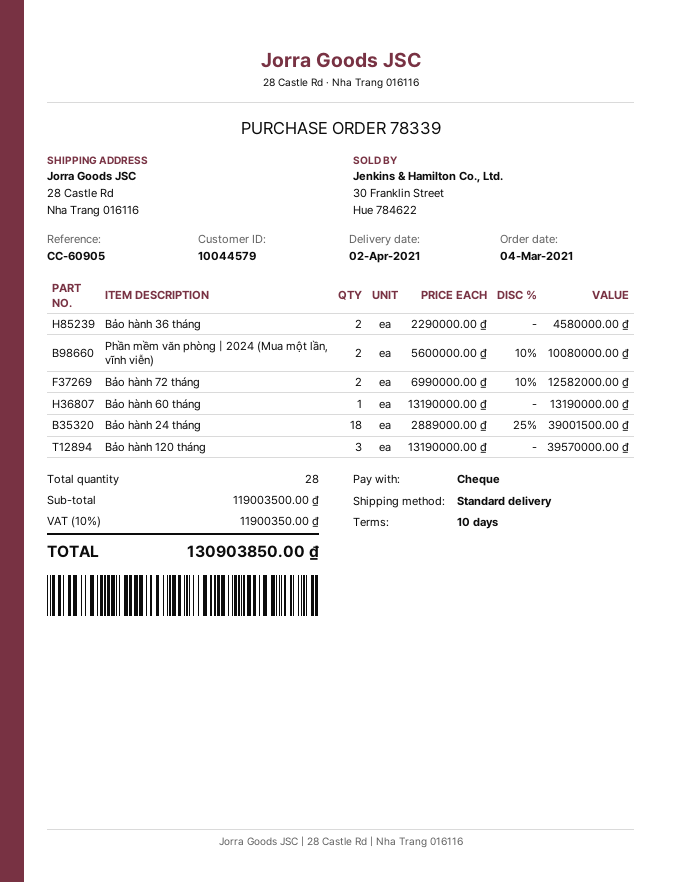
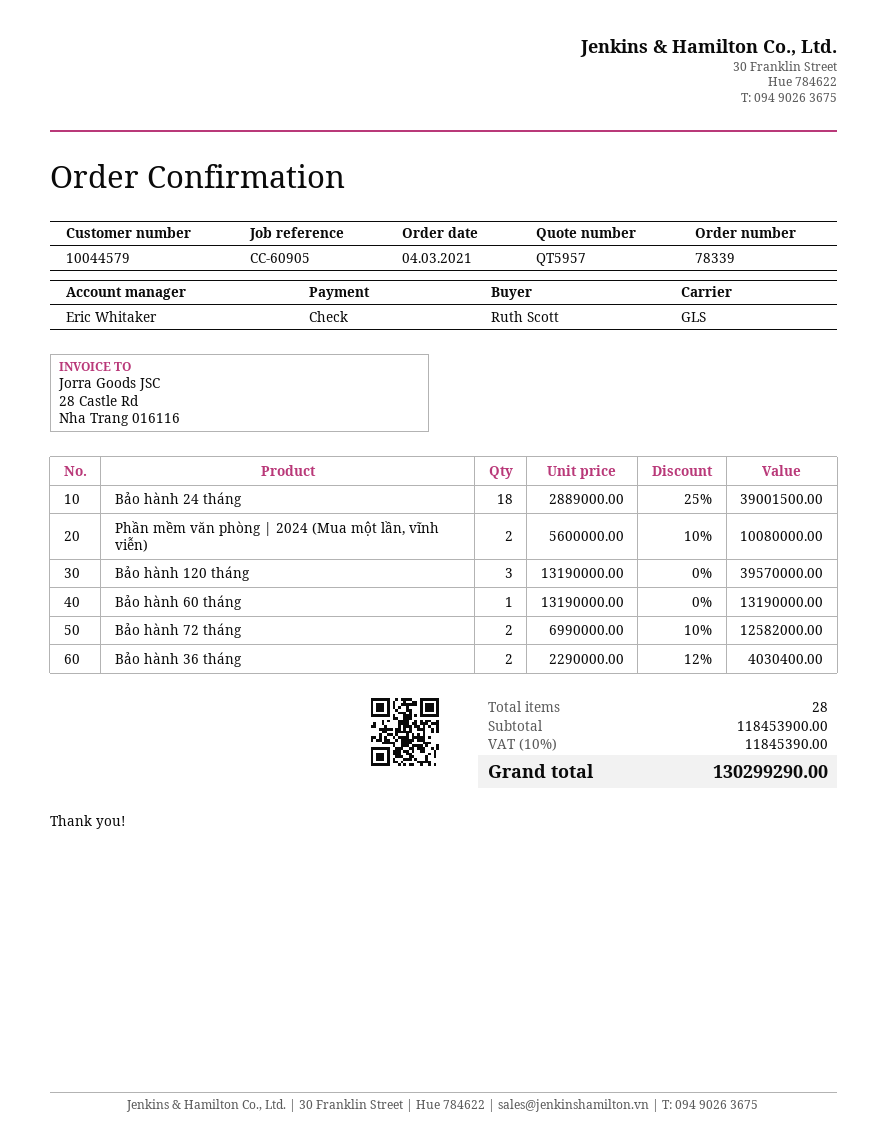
shipping method: standard -> GLS
Bảo hành 36 tháng: 2 x 2290000.00 = 4580000.00 -> 2 x 2290000.00 - 12% = 4030400.00
subtotal: 119003500.00 -> 118453900.00
tax: 10% = 11900350.00 -> 10% = 11845390.00
total: 130903850.00 -> 130299290.00

